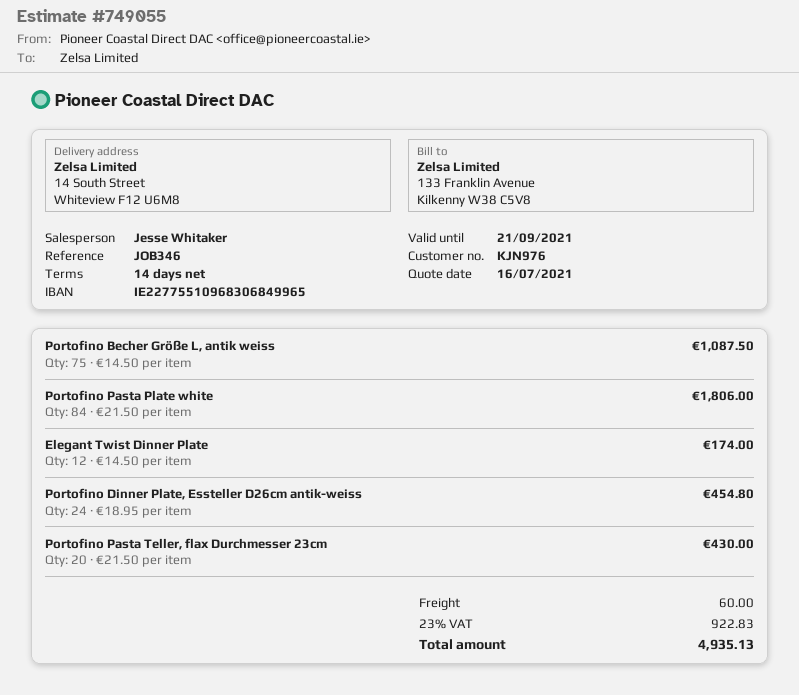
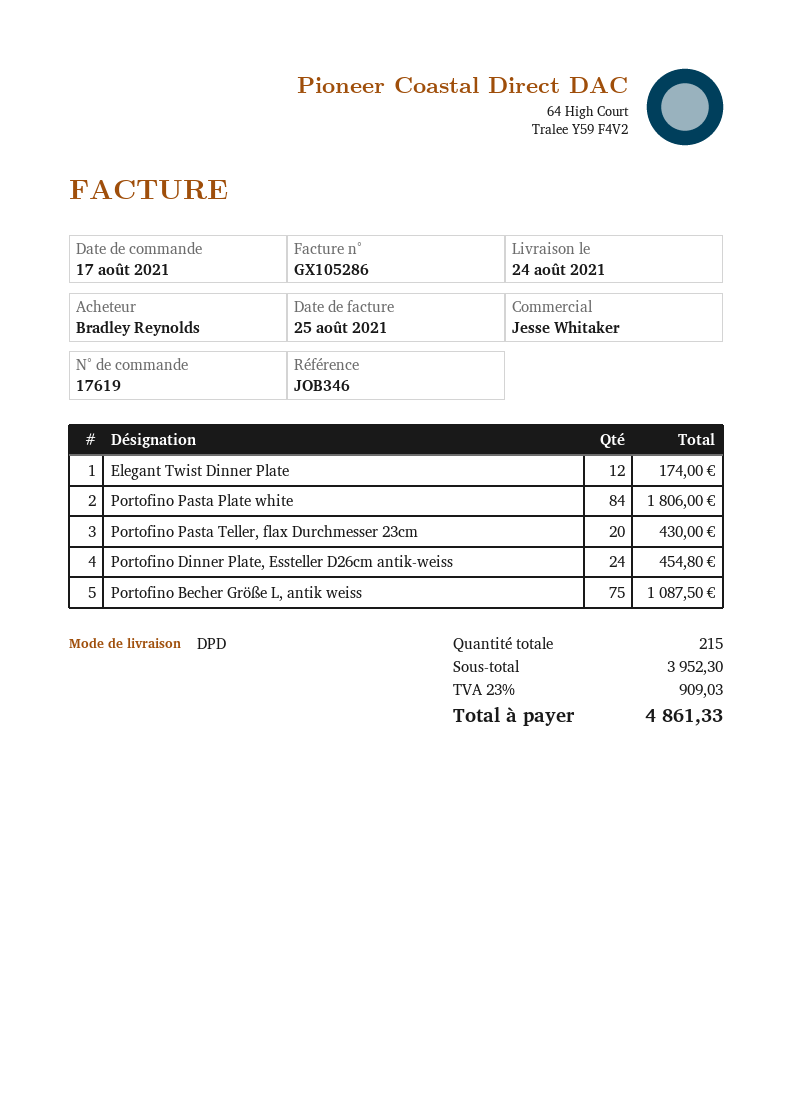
shipping: 60.00 -> none
tax: 23% = 922.83 -> 23% = 909.03
total: 4935.13 -> 4861.33

